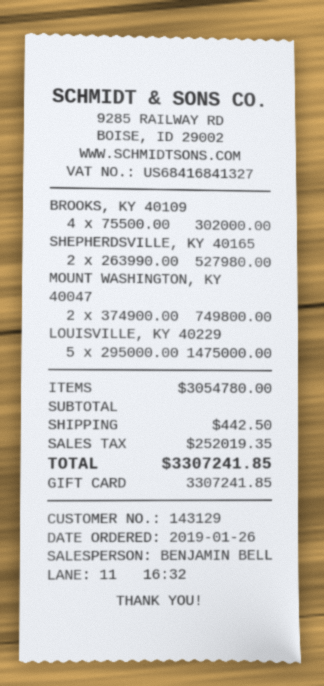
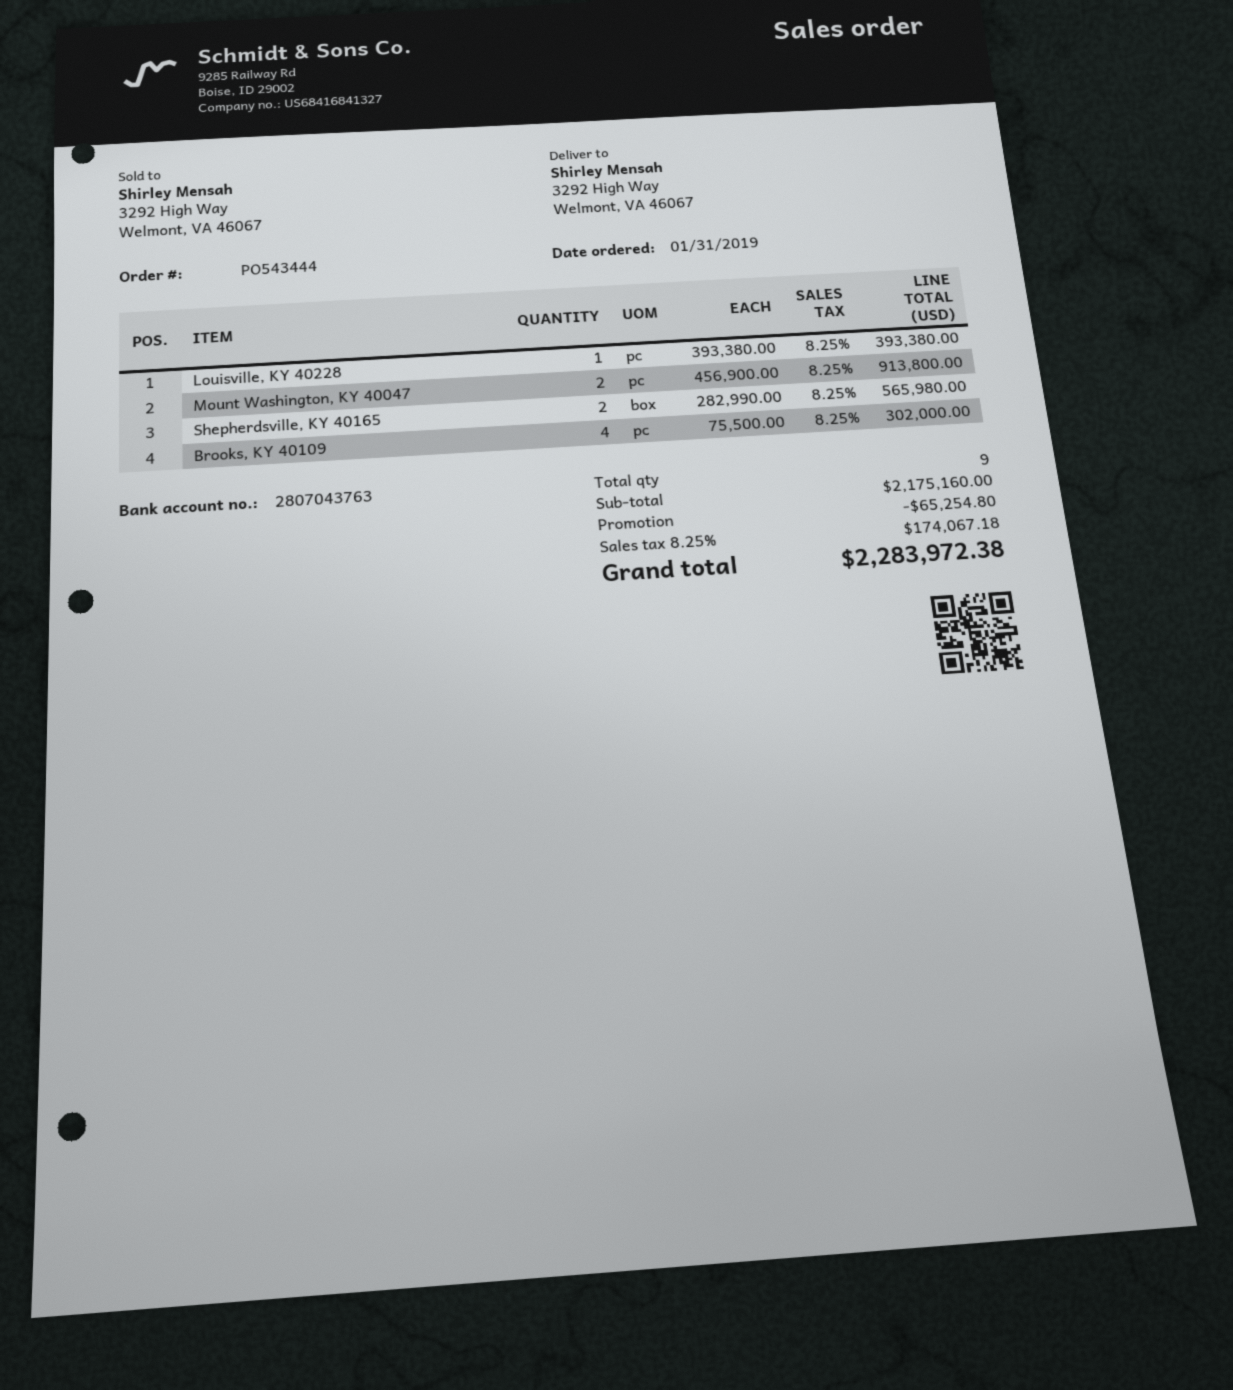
order date: 2019-01-26 -> 2019-01-31
SHEPHERDSVILLE, KY 40165: 2 x 263990.00 = 527980.00 -> 2 x 282990.00 = 565980.00
MOUNT WASHINGTON, KY 40047: 2 x 374900.00 = 749800.00 -> 2 x 456900.00 = 913800.00
LOUISVILLE, KY 40229: 5 x 295000.00 = 1475000.00 -> none
Louisville, KY 40228: none -> 1 x 393380.00 = 393380.00
subtotal: 3054780.00 -> 2175160.00
discount: none -> 65254.80
shipping: 442.50 -> none
tax: 252019.35 -> 174067.18
total: 3307241.85 -> 2283972.38

